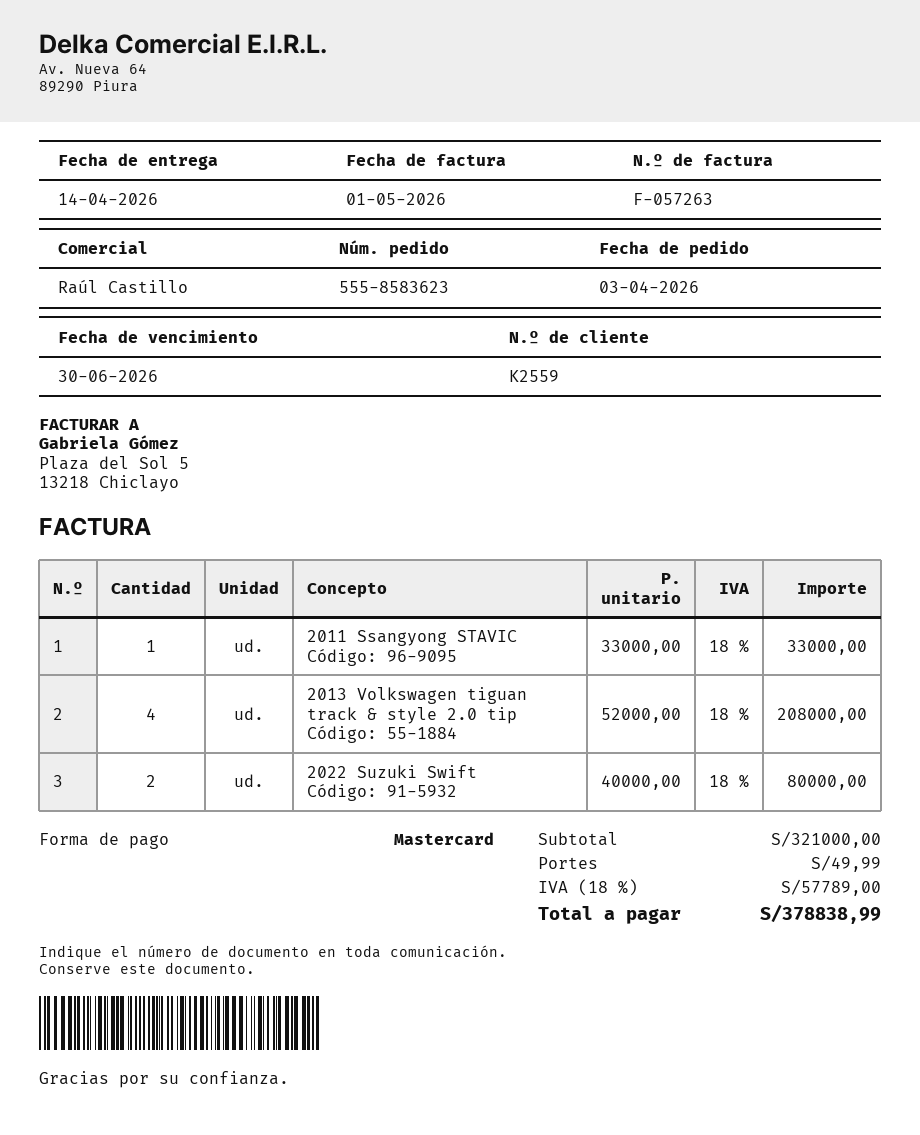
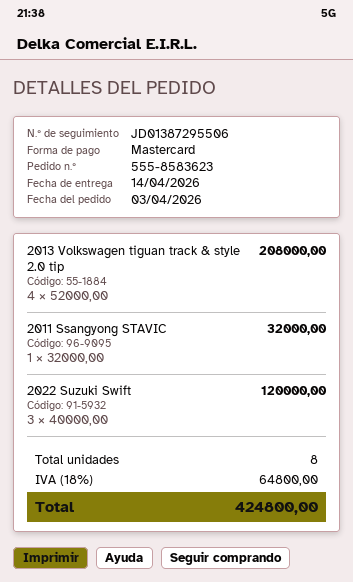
2011 Ssangyong STAVIC: 1 x 33000.00 = 33000.00 -> 1 x 32000.00 = 32000.00
2022 Suzuki Swift: 2 x 40000.00 = 80000.00 -> 3 x 40000.00 = 120000.00
shipping: 49.99 -> none
tax: 18% = 57789.00 -> 18% = 64800.00
total: 378838.99 -> 424800.00

